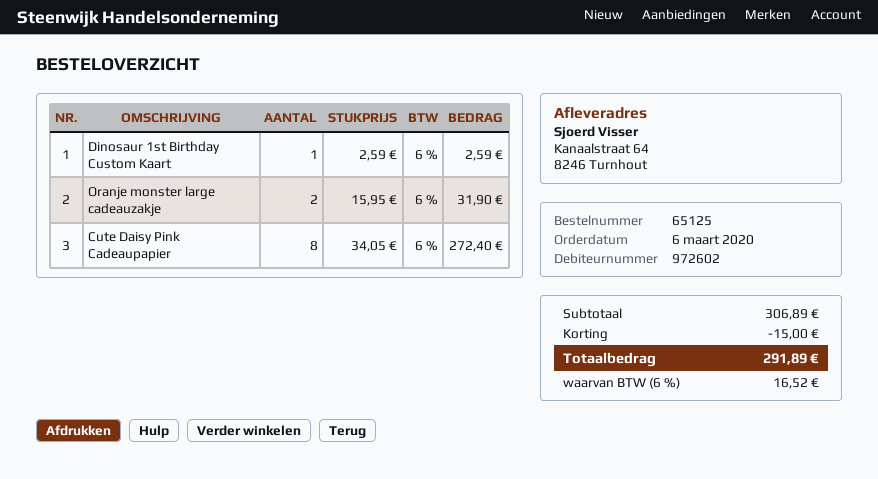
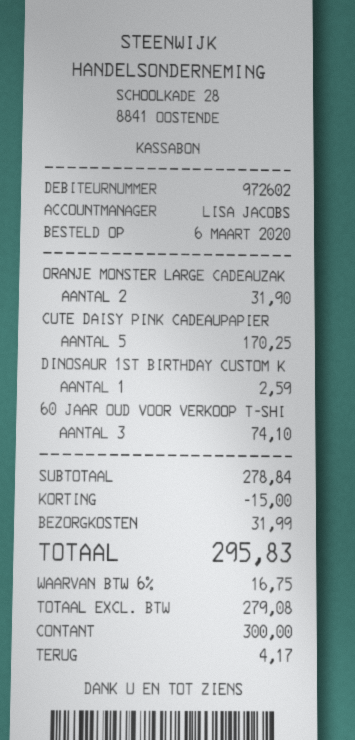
Cute Daisy Pink Cadeaupapier: 8 for 272.40 -> 5 for 170.25
60 JAAR OUD VOOR VERKOOP T-SHI: none -> 3 for 74.10
subtotal: 306.89 -> 278.84
shipping: none -> 31.99
tax: 6% = 16.52 -> 6% = 16.75
total: 291.89 -> 295.83

